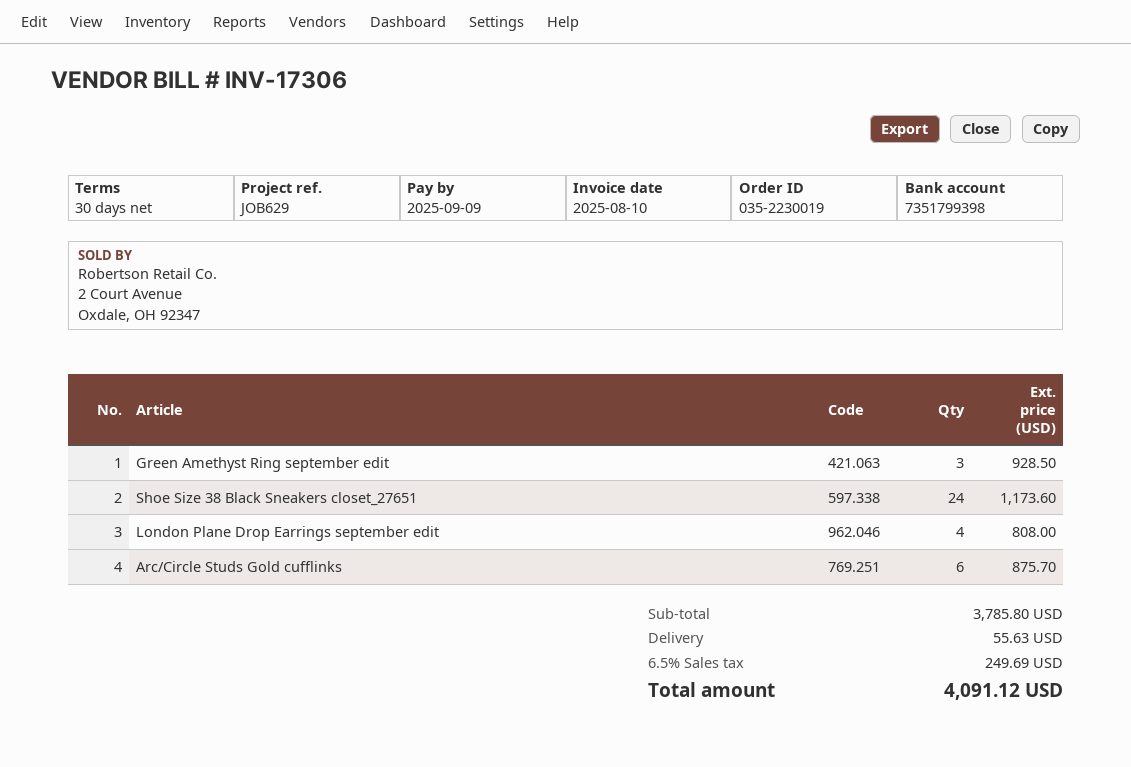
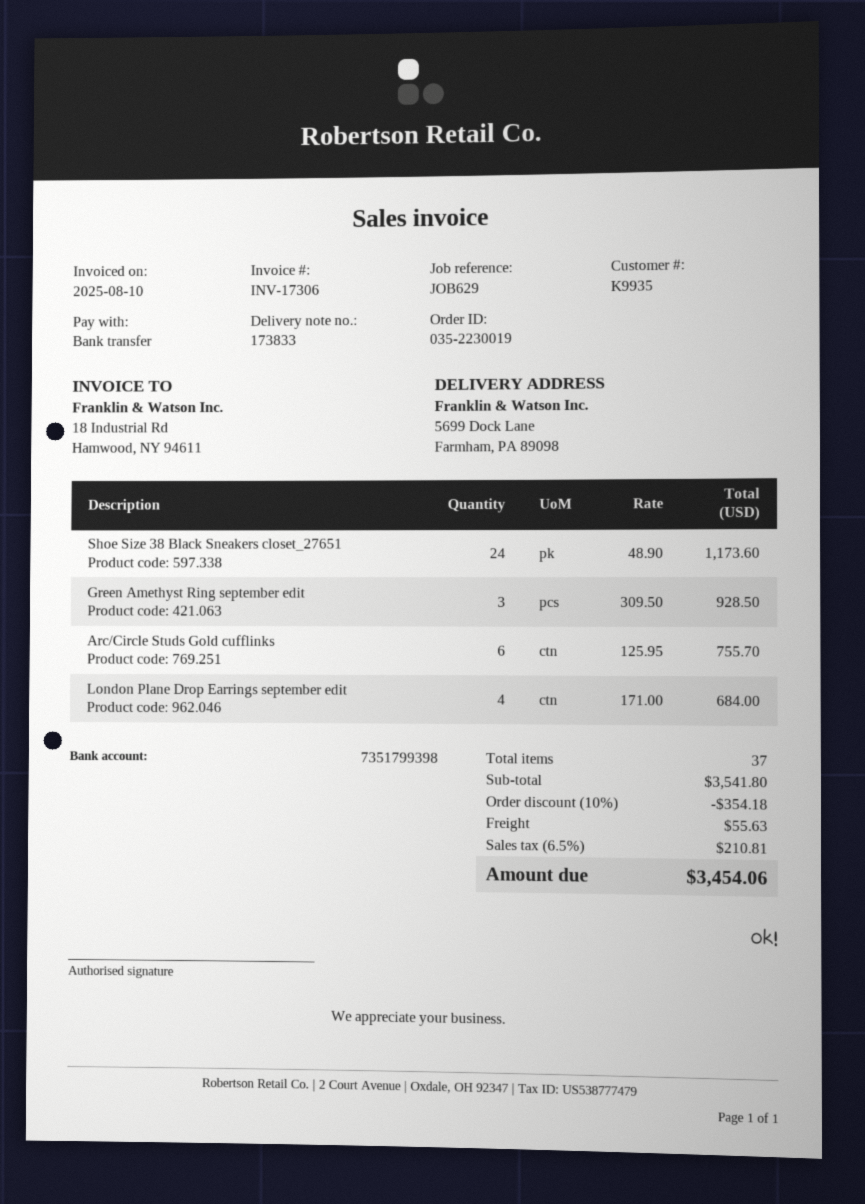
London Plane Drop Earrings september edit: 4 for 808.00 -> 4 for 684.00
Arc/Circle Studs Gold cufflinks: 6 for 875.70 -> 6 for 755.70
subtotal: 3785.80 -> 3541.80
discount: none -> 10% = 354.18
tax: 6.5% = 249.69 -> 6.5% = 210.81
total: 4091.12 -> 3454.06

